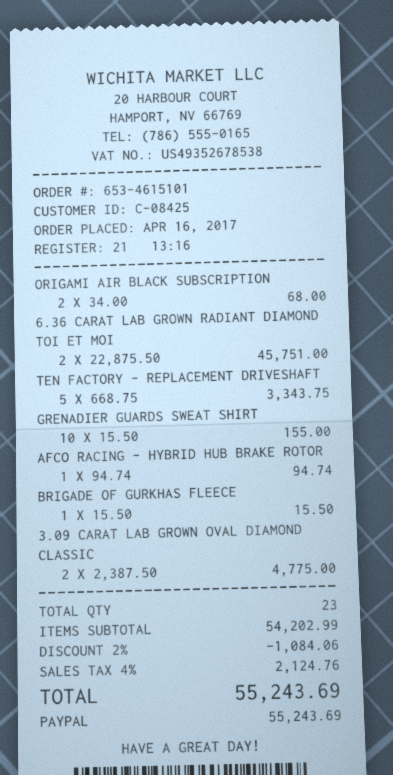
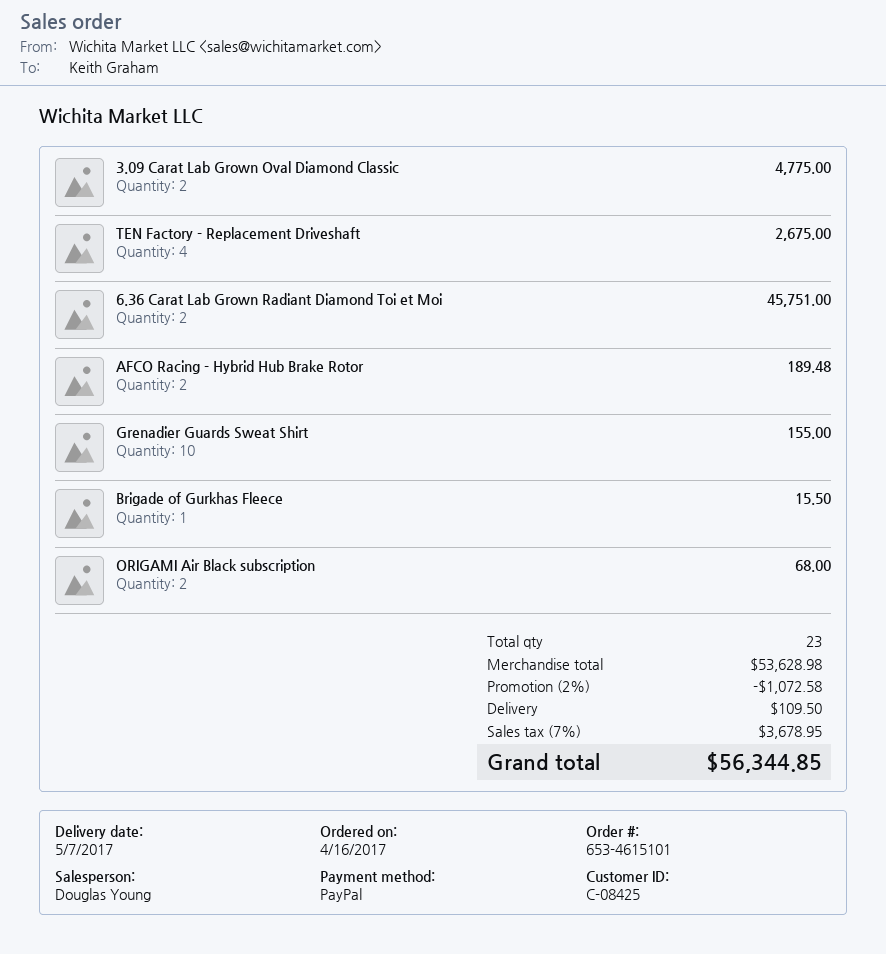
TEN FACTORY - REPLACEMENT DRIVESHAFT: 5 for 3343.75 -> 4 for 2675.00
AFCO RACING - HYBRID HUB BRAKE ROTOR: 1 for 94.74 -> 2 for 189.48
subtotal: 54202.99 -> 53628.98
discount: 2% = 1084.06 -> 2% = 1072.58
shipping: none -> 109.50
tax: 4% = 2124.76 -> 7% = 3678.95
total: 55243.69 -> 56344.85

